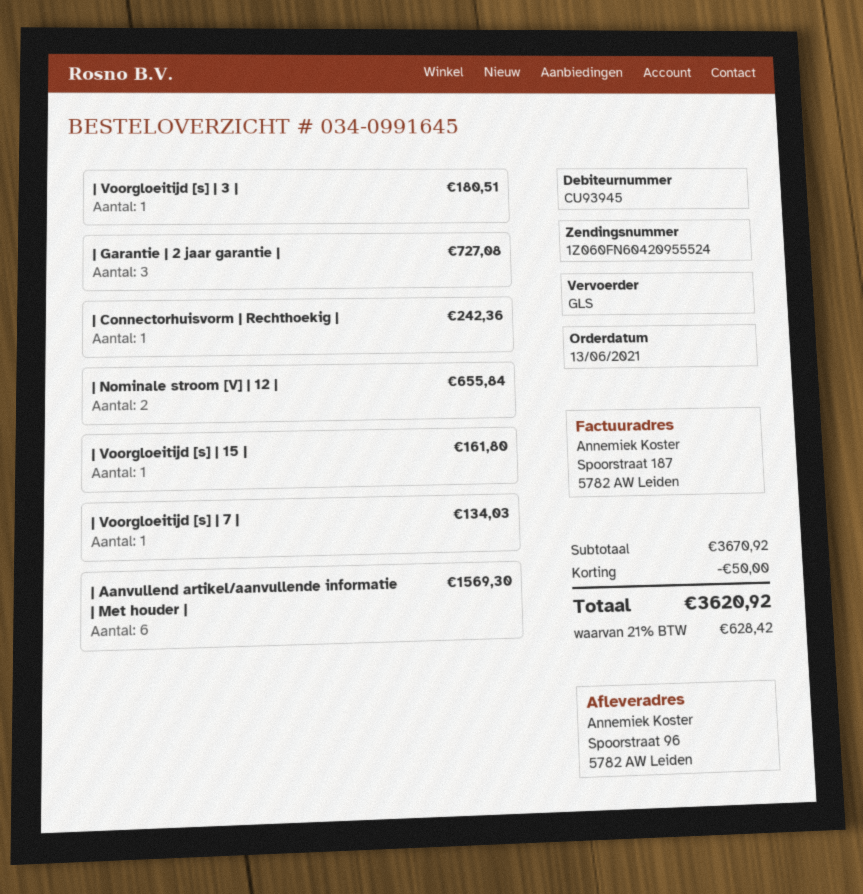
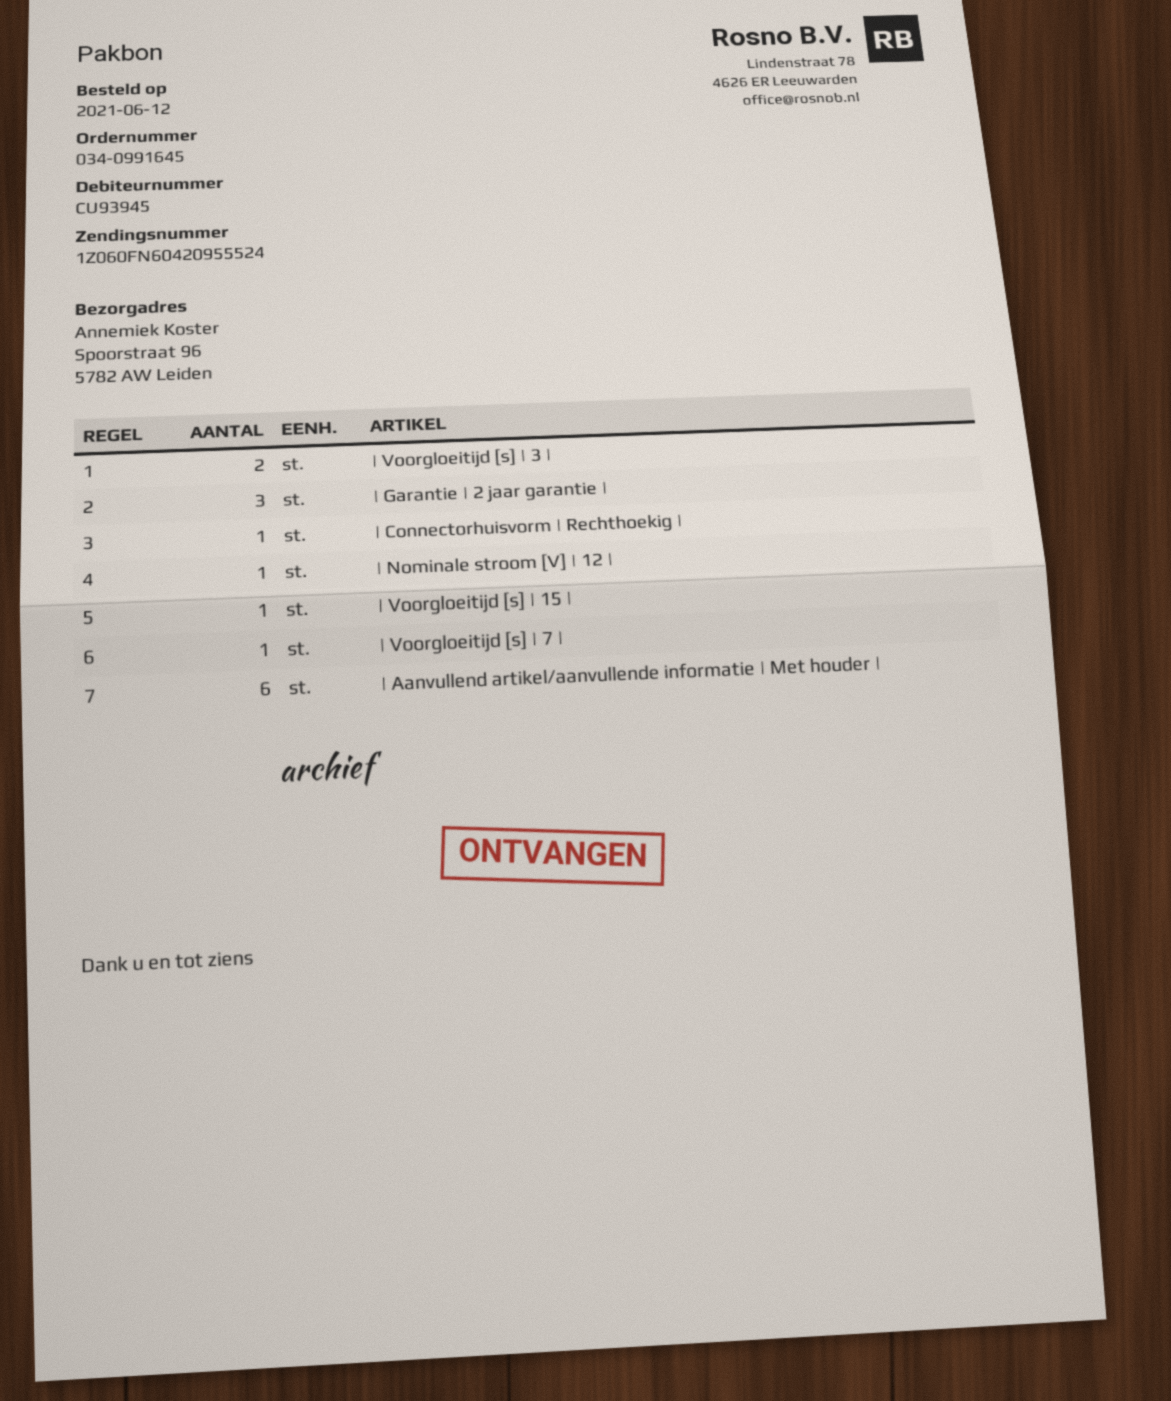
order date: 2021-06-13 -> 2021-06-12
| Voorgloeitijd [s] | 3 |: 1 -> 2
| Nominale stroom [V] | 12 |: 2 -> 1

